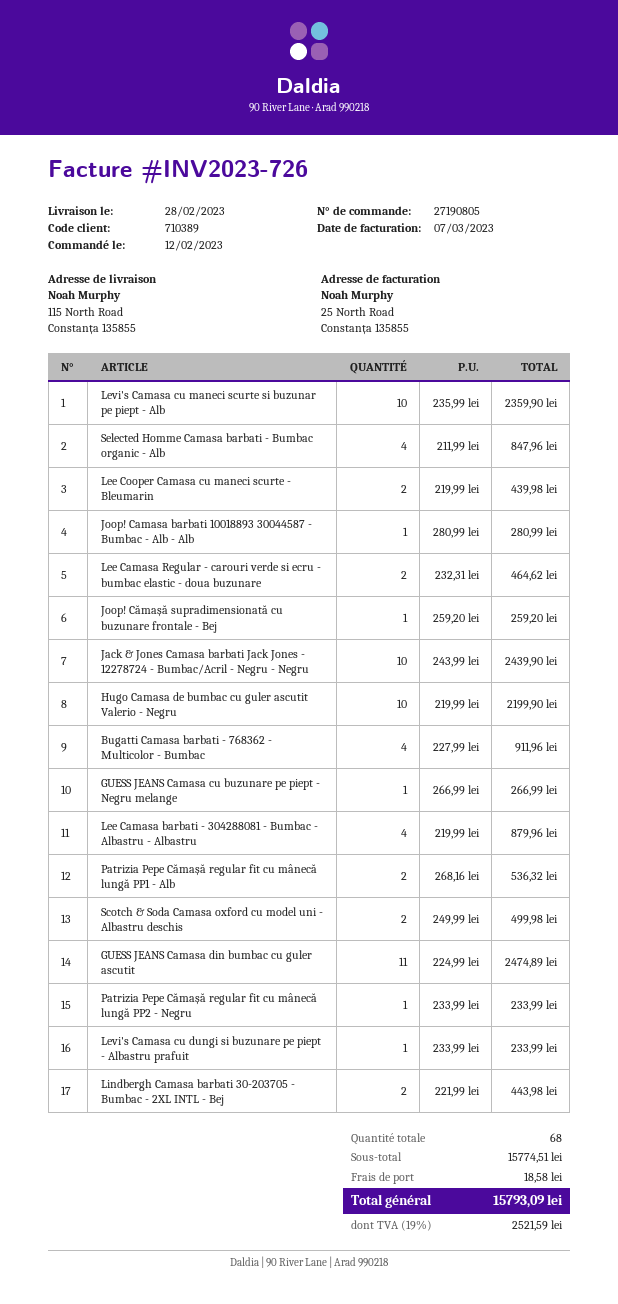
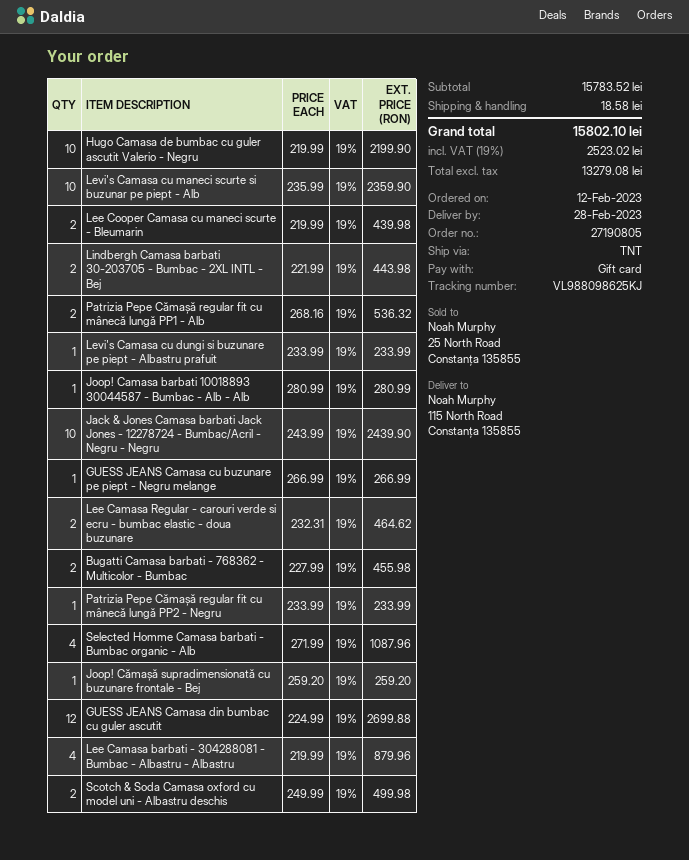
Selected Homme Camasa barbati - Bumbac organic - Alb: 4 x 211.99 = 847.96 -> 4 x 271.99 = 1087.96
Bugatti Camasa barbati - 768362 - Multicolor - Bumbac: 4 x 227.99 = 911.96 -> 2 x 227.99 = 455.98
GUESS JEANS Camasa din bumbac cu guler ascutit: 11 x 224.99 = 2474.89 -> 12 x 224.99 = 2699.88
subtotal: 15774.51 -> 15783.52
tax: 19% = 2521.59 -> 19% = 2523.02
total: 15793.09 -> 15802.10

